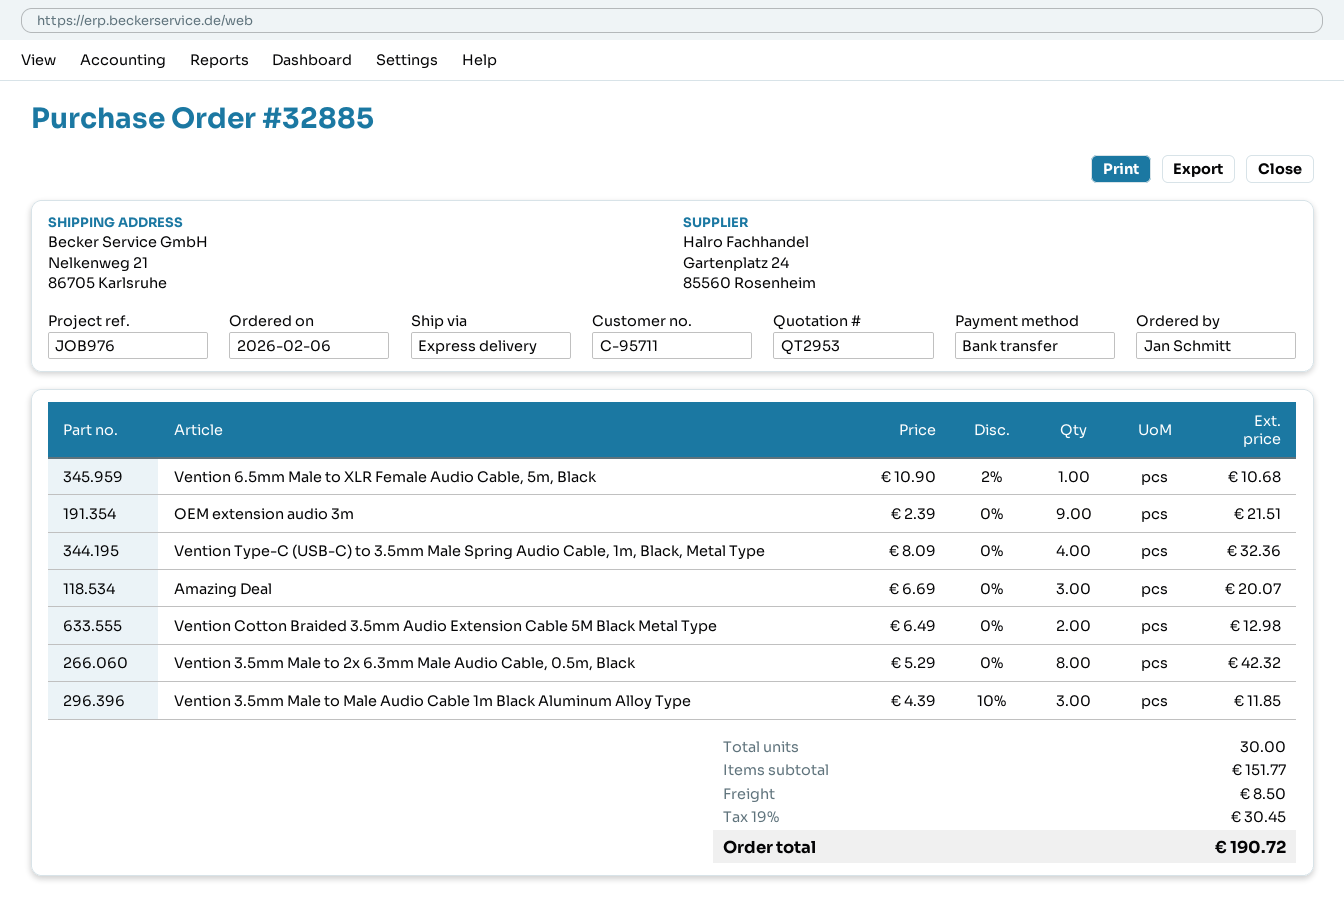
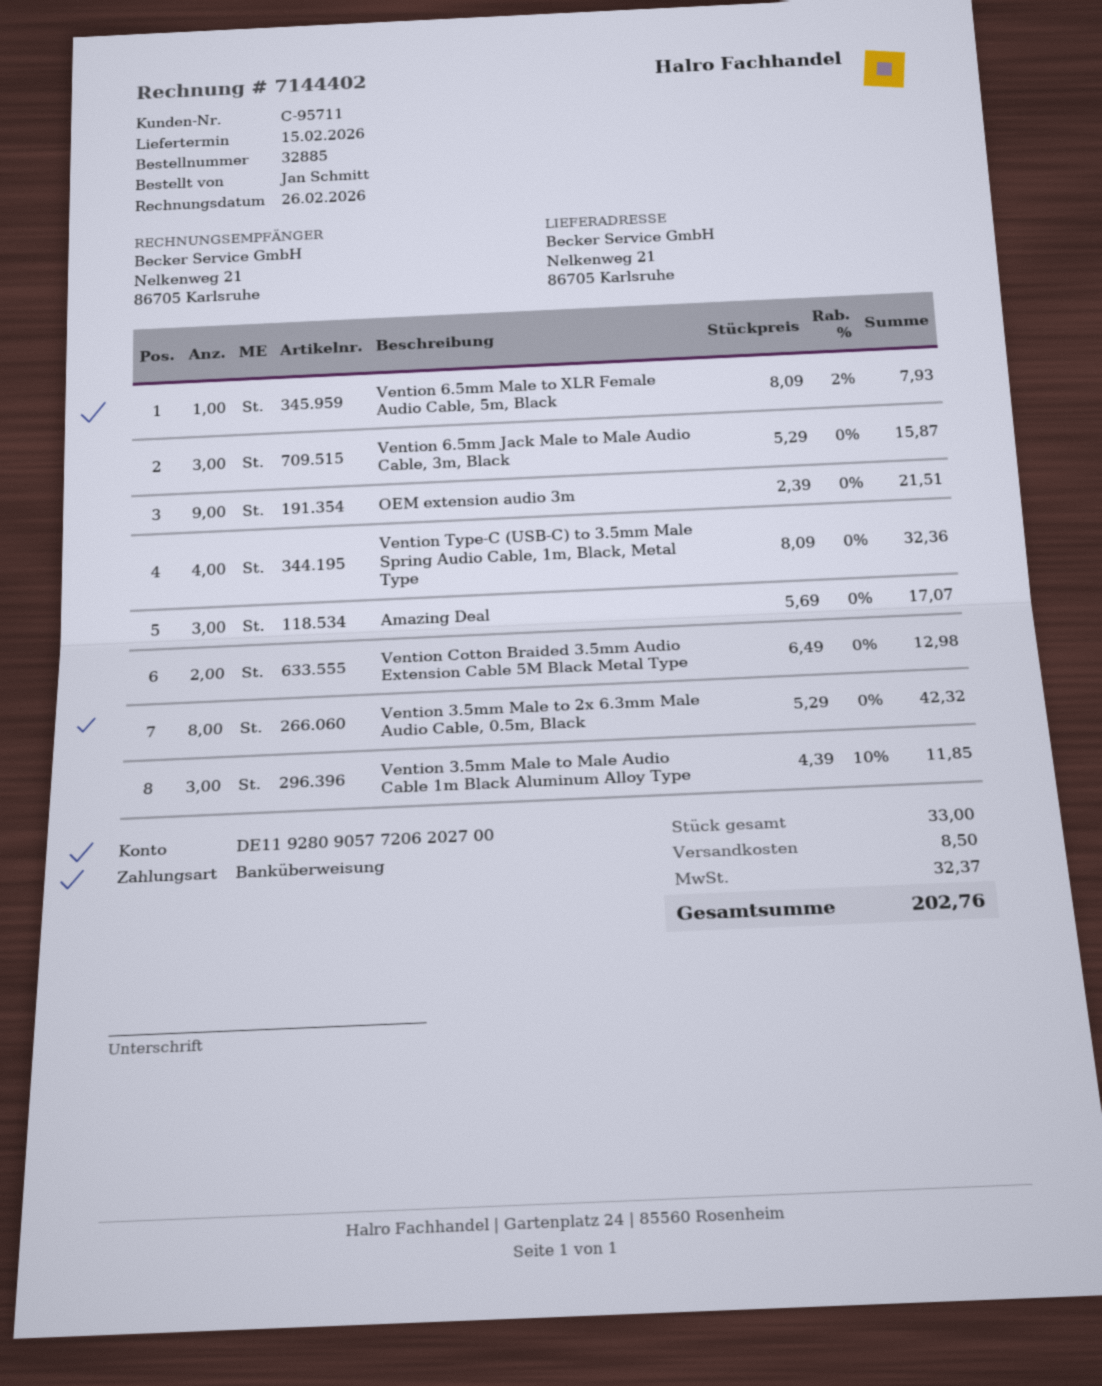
Vention 6.5mm Male to XLR Female Audio Cable, 5m, Black: 1 x 10.90 - 2% = 10.68 -> 1 x 8.09 - 2% = 7.93
Amazing Deal: 3 x 6.69 = 20.07 -> 3 x 5.69 = 17.07
Vention 6.5mm Jack Male to Male Audio Cable, 3m, Black: none -> 3 x 5.29 = 15.87
total quantity: 30 -> 33
tax: 30.45 -> 32.37
total: 190.72 -> 202.76

